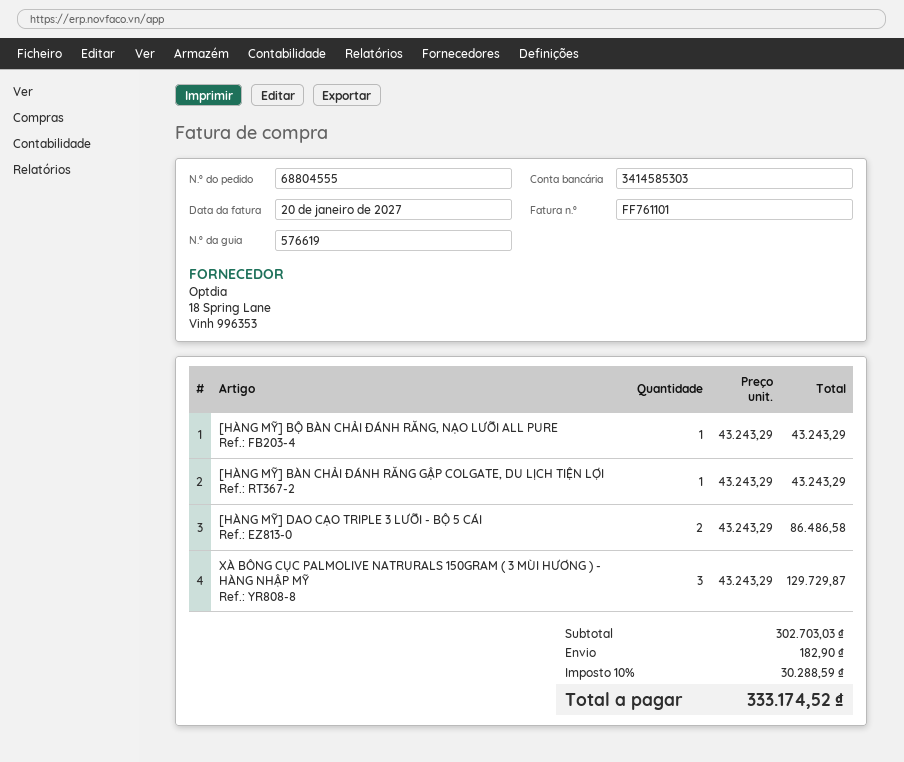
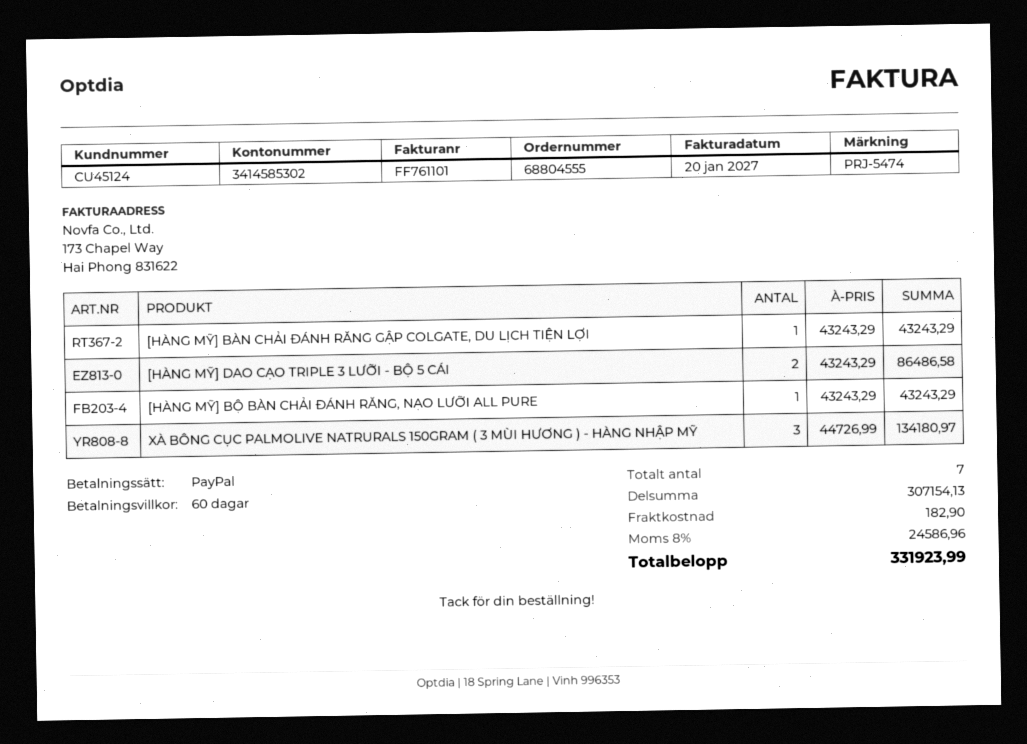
bank account: 3414585303 -> 3414585302
XÀ BÔNG CỤC PALMOLIVE NATRURALS 150GRAM ( 3 MÙI HƯƠNG ) - HÀNG NHẬP MỸ: 3 x 43243.29 = 129729.87 -> 3 x 44726.99 = 134180.97
subtotal: 302703.03 -> 307154.13
tax: 10% = 30288.59 -> 8% = 24586.96
total: 333174.52 -> 331923.99

